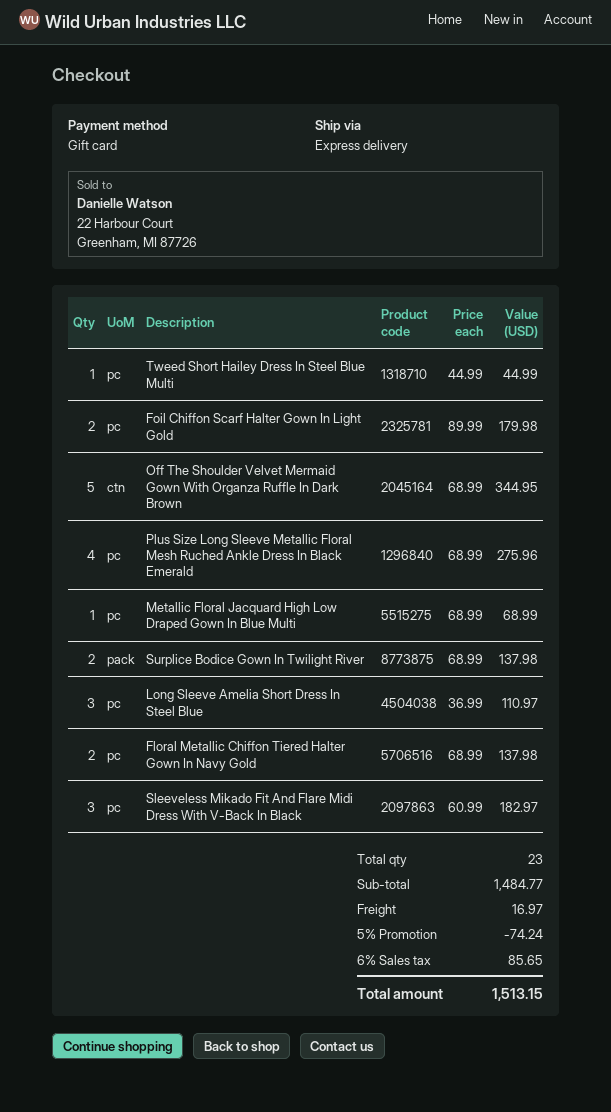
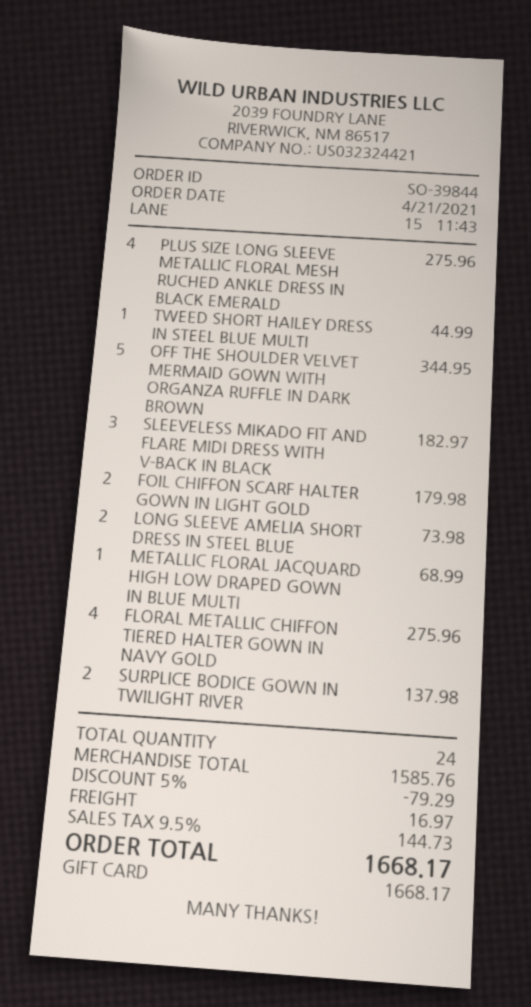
Long Sleeve Amelia Short Dress In Steel Blue: 3 for 110.97 -> 2 for 73.98
Floral Metallic Chiffon Tiered Halter Gown In Navy Gold: 2 for 137.98 -> 4 for 275.96
total quantity: 23 -> 24
subtotal: 1484.77 -> 1585.76
discount: 5% = 74.24 -> 5% = 79.29
tax: 6% = 85.65 -> 9.5% = 144.73
total: 1513.15 -> 1668.17

